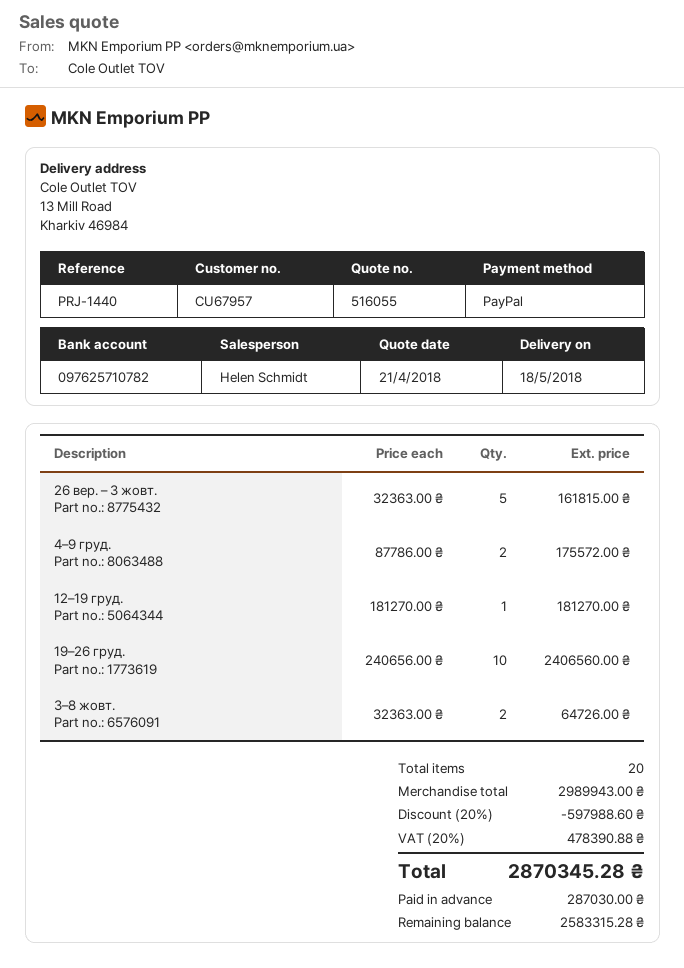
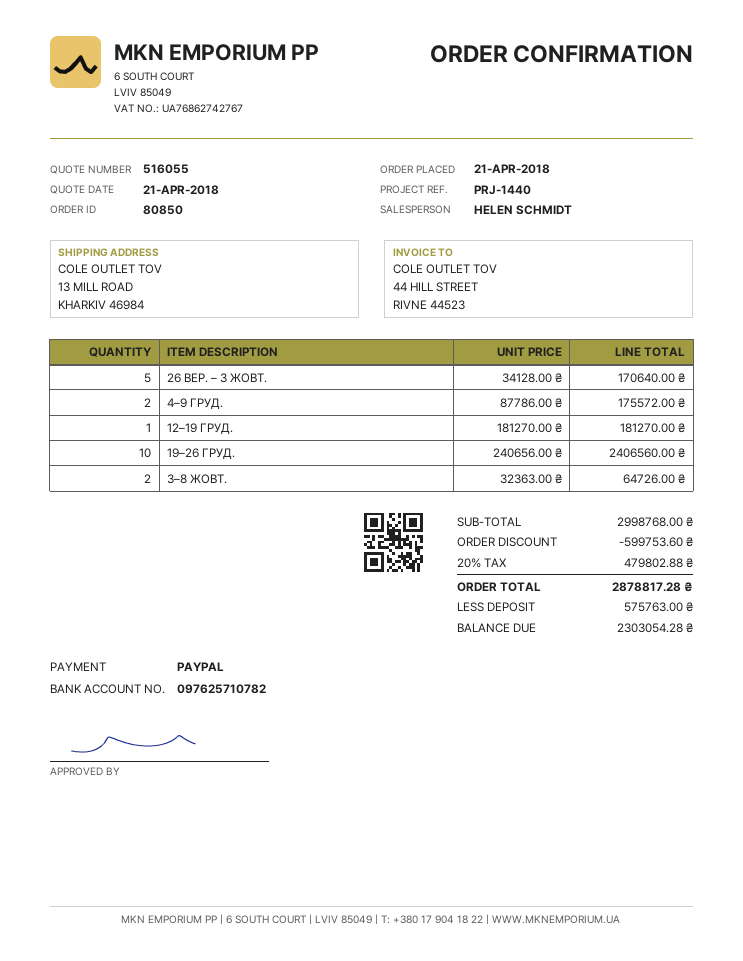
26 вер. – 3 жовт.: 5 x 32363.00 = 161815.00 -> 5 x 34128.00 = 170640.00
subtotal: 2989943.00 -> 2998768.00
discount: 597988.60 -> 599753.60
tax: 20% = 478390.88 -> 20% = 479802.88
total: 2870345.28 -> 2878817.28
deposit: 287030.00 -> 575763.00
balance: 2583315.28 -> 2303054.28

